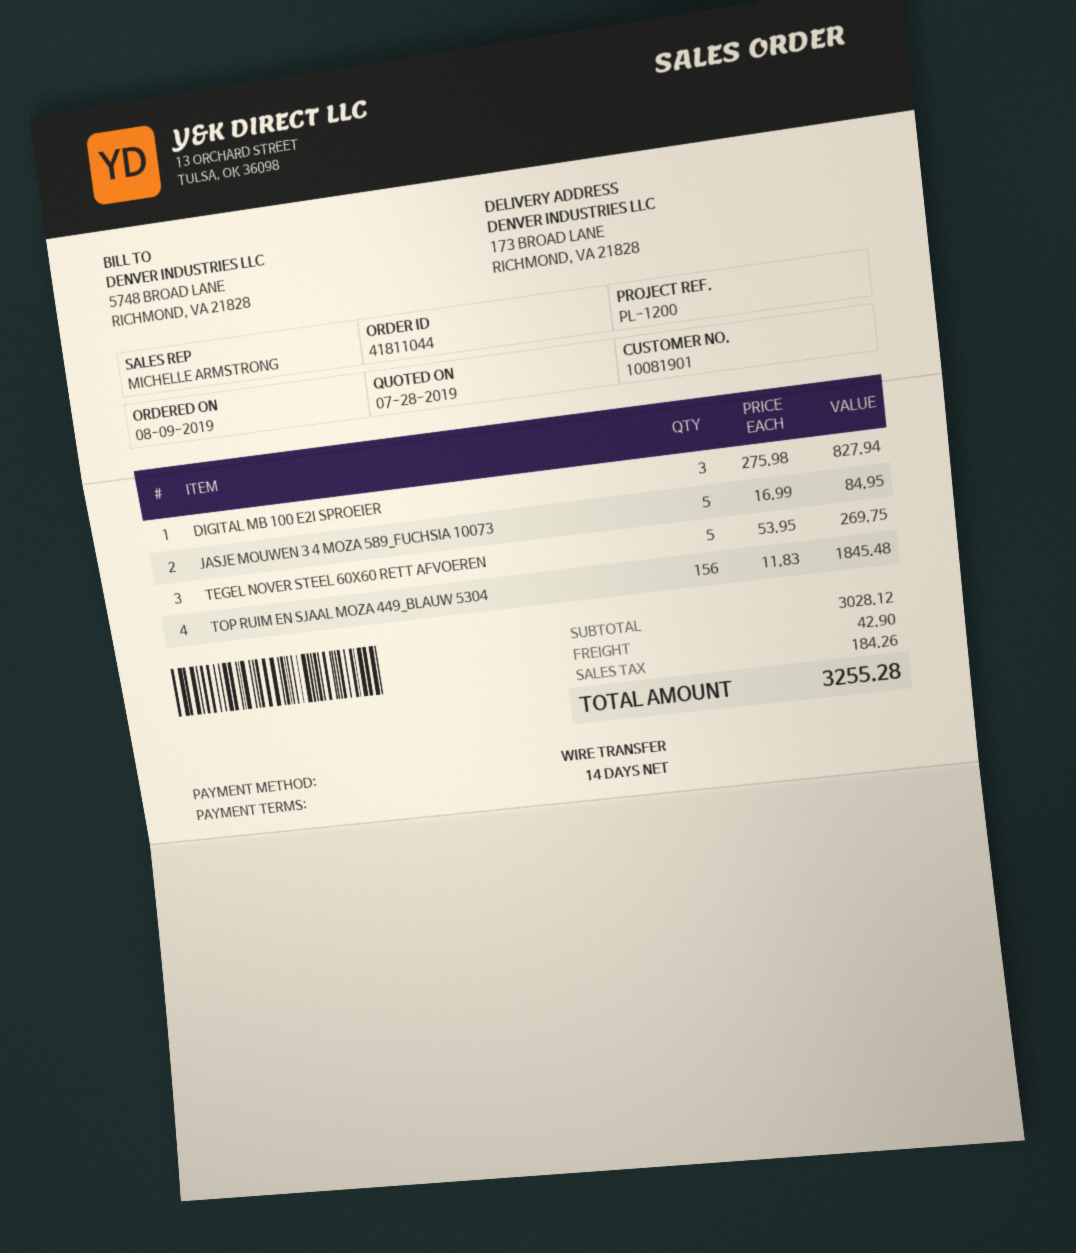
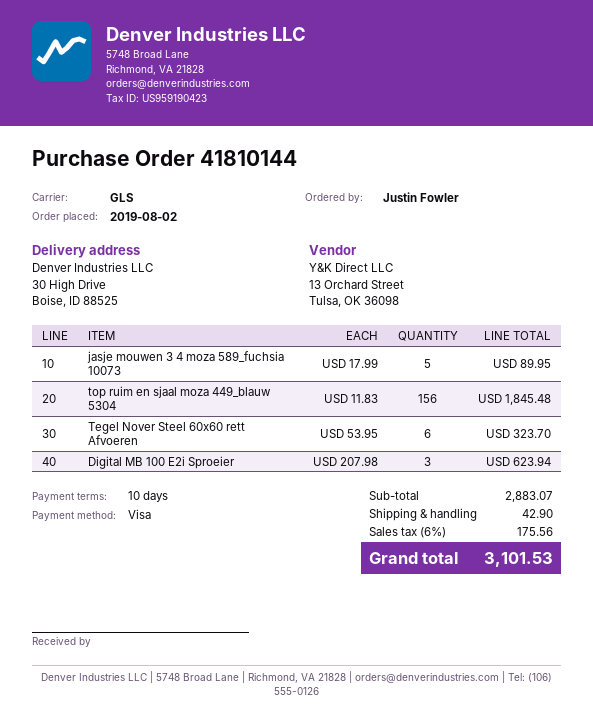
order number: 41811044 -> 41810144
order date: 2019-08-09 -> 2019-08-02
payment terms: 14 days -> 10 days
payment method: bank transfer -> Visa
ship to: 173 BROAD LANE, RICHMOND, VA 21828 -> 30 High Drive, Boise, ID 88525
DIGITAL MB 100 E2I SPROEIER: 3 x 275.98 = 827.94 -> 3 x 207.98 = 623.94
JASJE MOUWEN 3 4 MOZA 589_FUCHSIA 10073: 5 x 16.99 = 84.95 -> 5 x 17.99 = 89.95
TEGEL NOVER STEEL 60X60 RETT AFVOEREN: 5 x 53.95 = 269.75 -> 6 x 53.95 = 323.70
subtotal: 3028.12 -> 2883.07
tax: 184.26 -> 175.56
total: 3255.28 -> 3101.53

